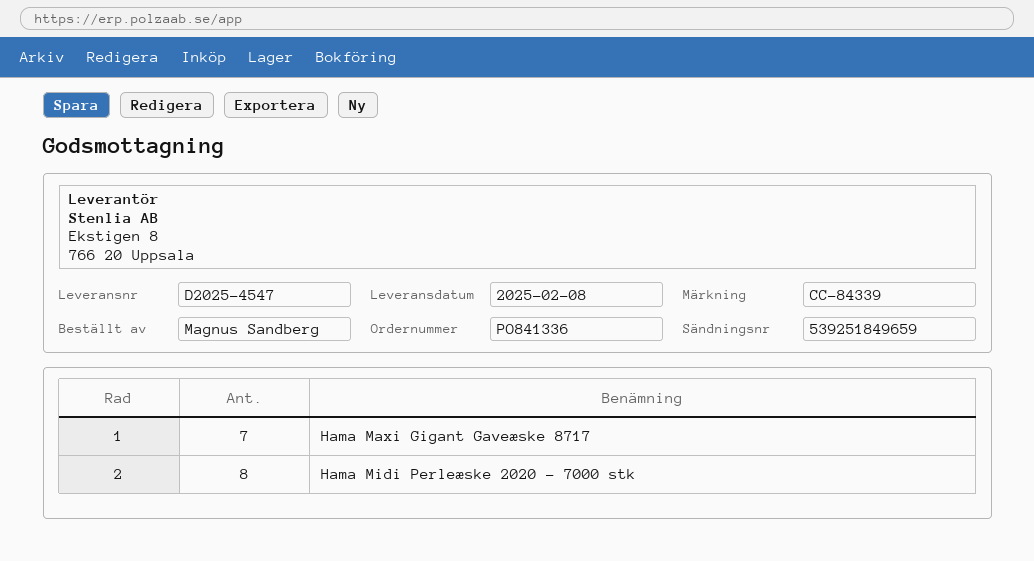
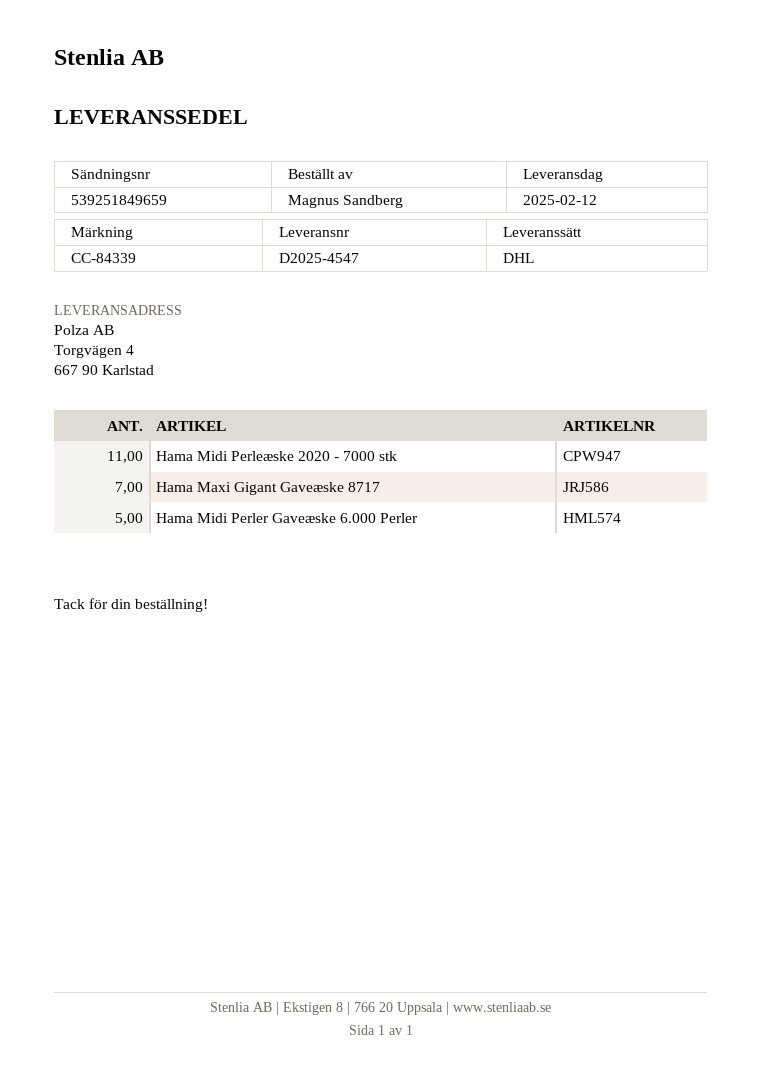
delivery date: 2025-02-08 -> 2025-02-12
Hama Midi Perleæske 2020 - 7000 stk: 8 -> 11
Hama Midi Perler Gaveæske 6.000 Perler: none -> 5

